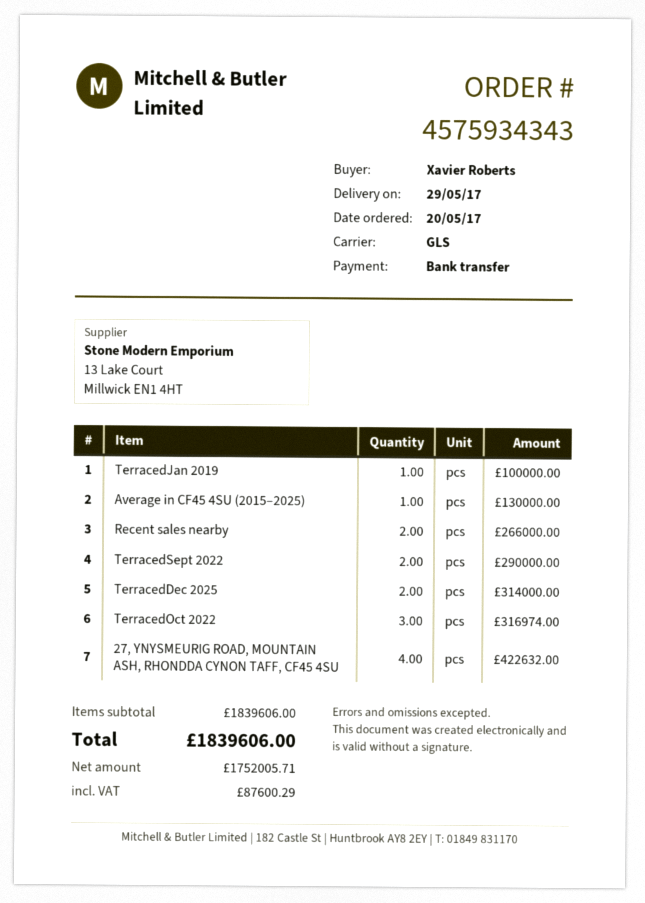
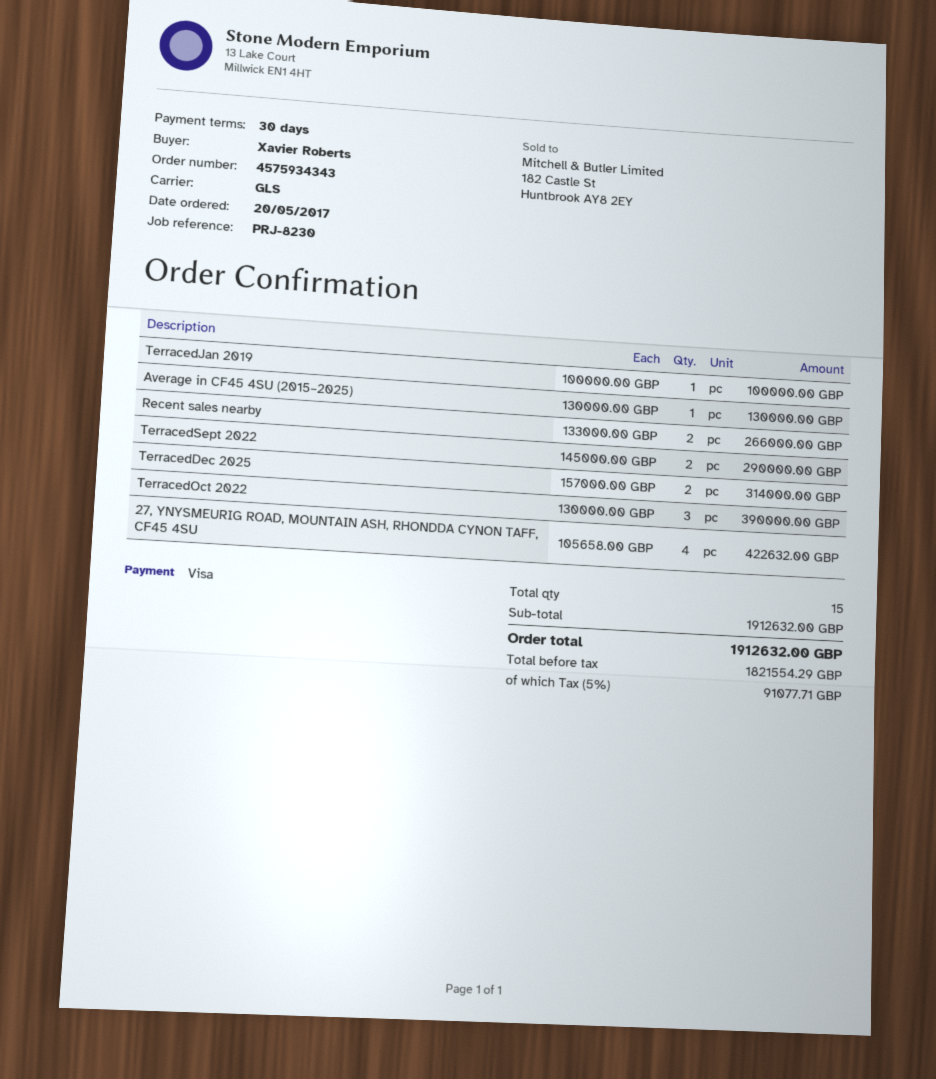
payment method: bank transfer -> Visa
TerracedOct 2022: 3 for 316974.00 -> 3 for 390000.00
subtotal: 1839606.00 -> 1912632.00
net: 1752005.71 -> 1821554.29
tax: 87600.29 -> 91077.71
total: 1839606.00 -> 1912632.00

